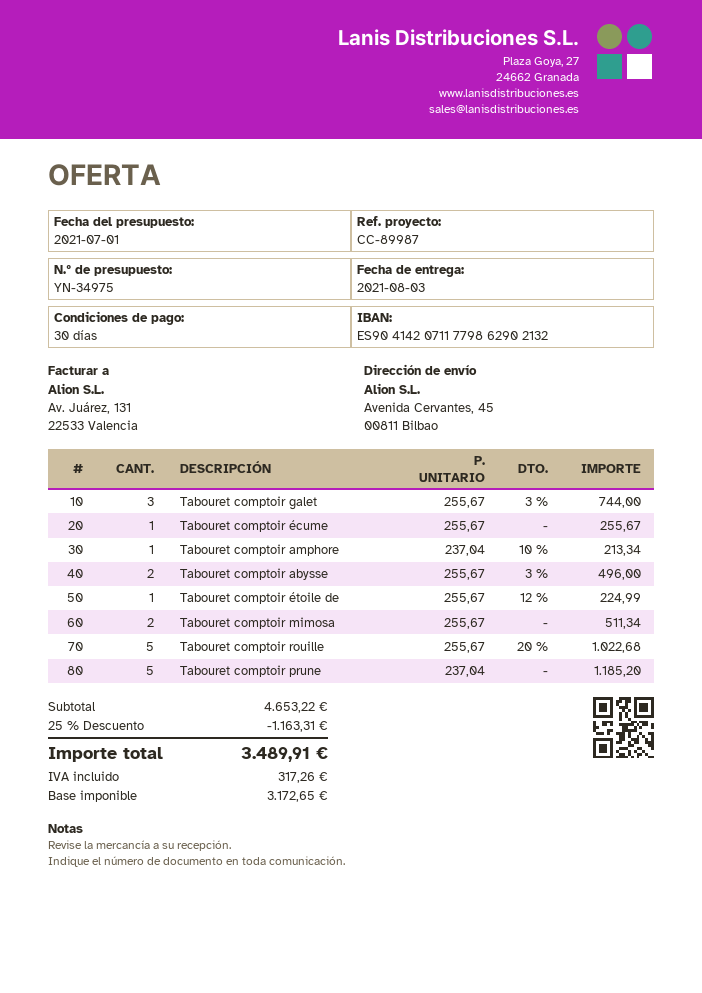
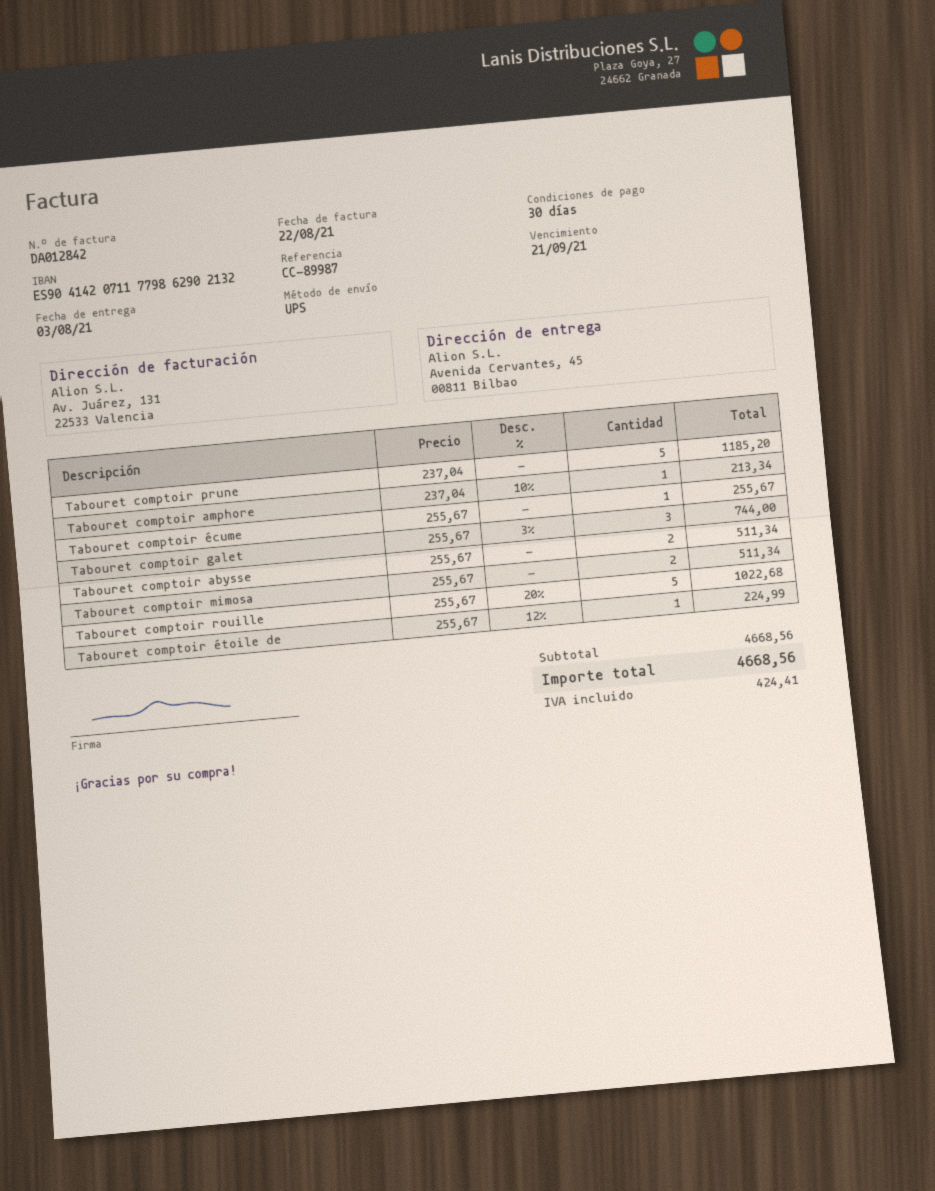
Tabouret comptoir abysse: 2 x 255.67 - 3% = 496.00 -> 2 x 255.67 = 511.34
subtotal: 4653.22 -> 4668.56
discount: 25% = 1163.31 -> none
tax: 317.26 -> 424.41
total: 3489.91 -> 4668.56

